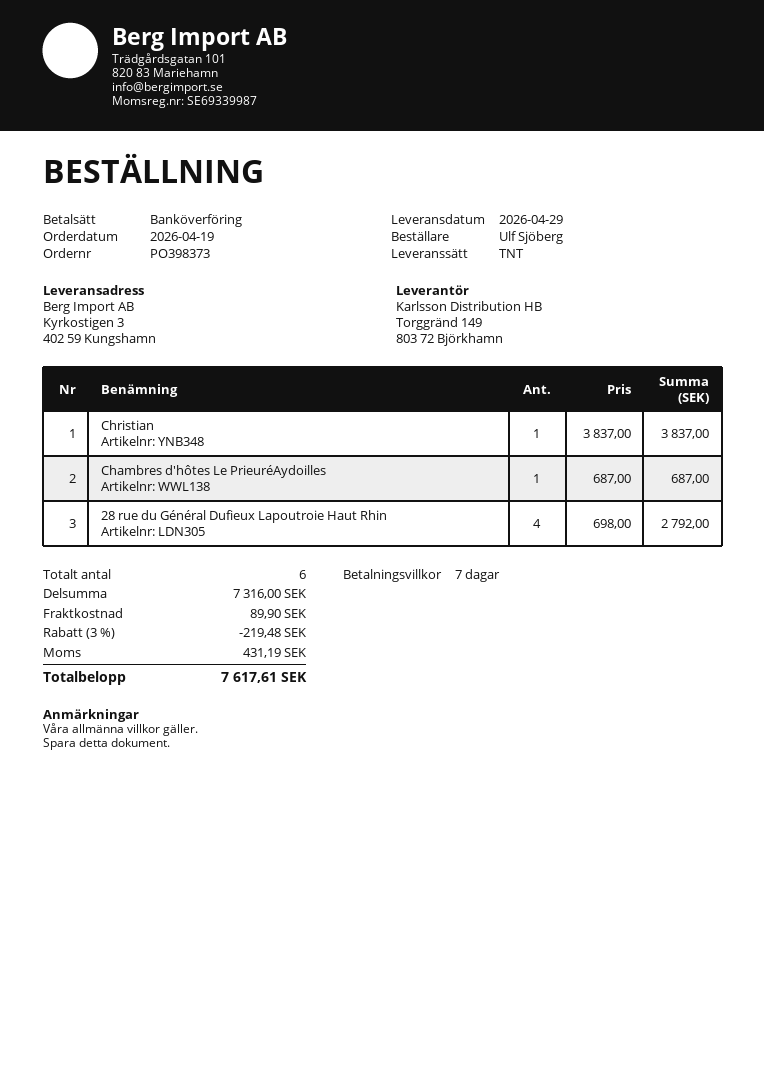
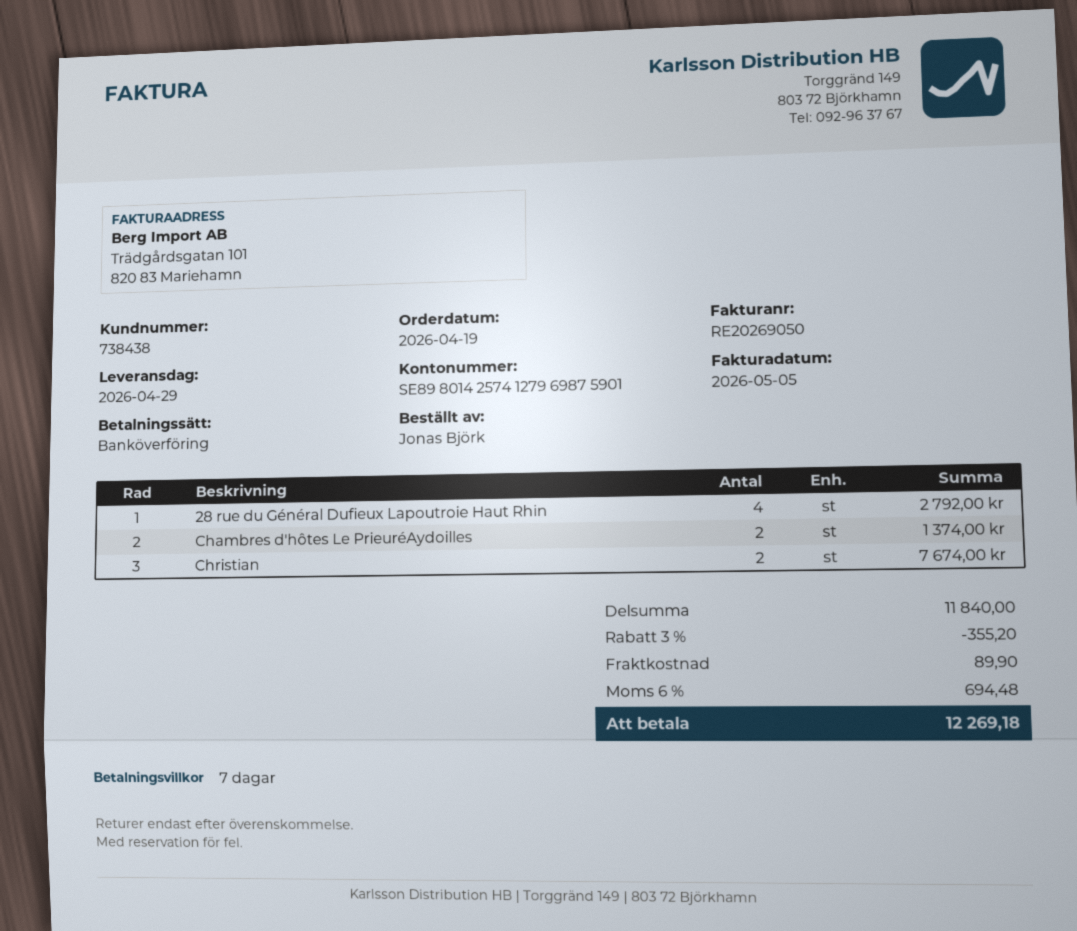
ordered by: Ulf Sjöberg -> Jonas Björk
Christian: 1 for 3837.00 -> 2 for 7674.00
Chambres d'hôtes Le PrieuréAydoilles: 1 for 687.00 -> 2 for 1374.00
subtotal: 7316.00 -> 11840.00
discount: 3% = 219.48 -> 3% = 355.20
tax: 431.19 -> 694.48
total: 7617.61 -> 12269.18

